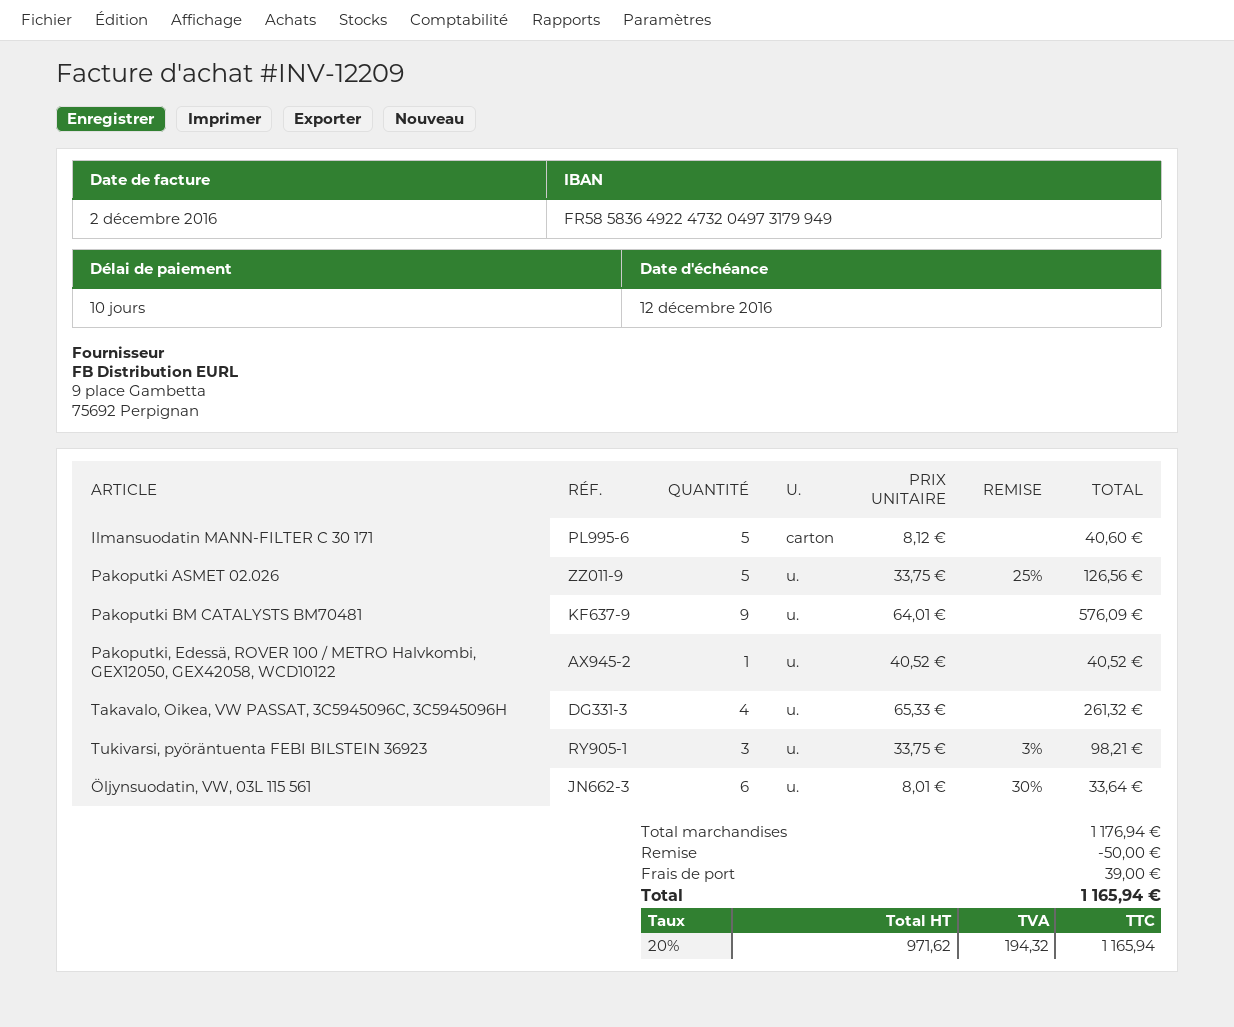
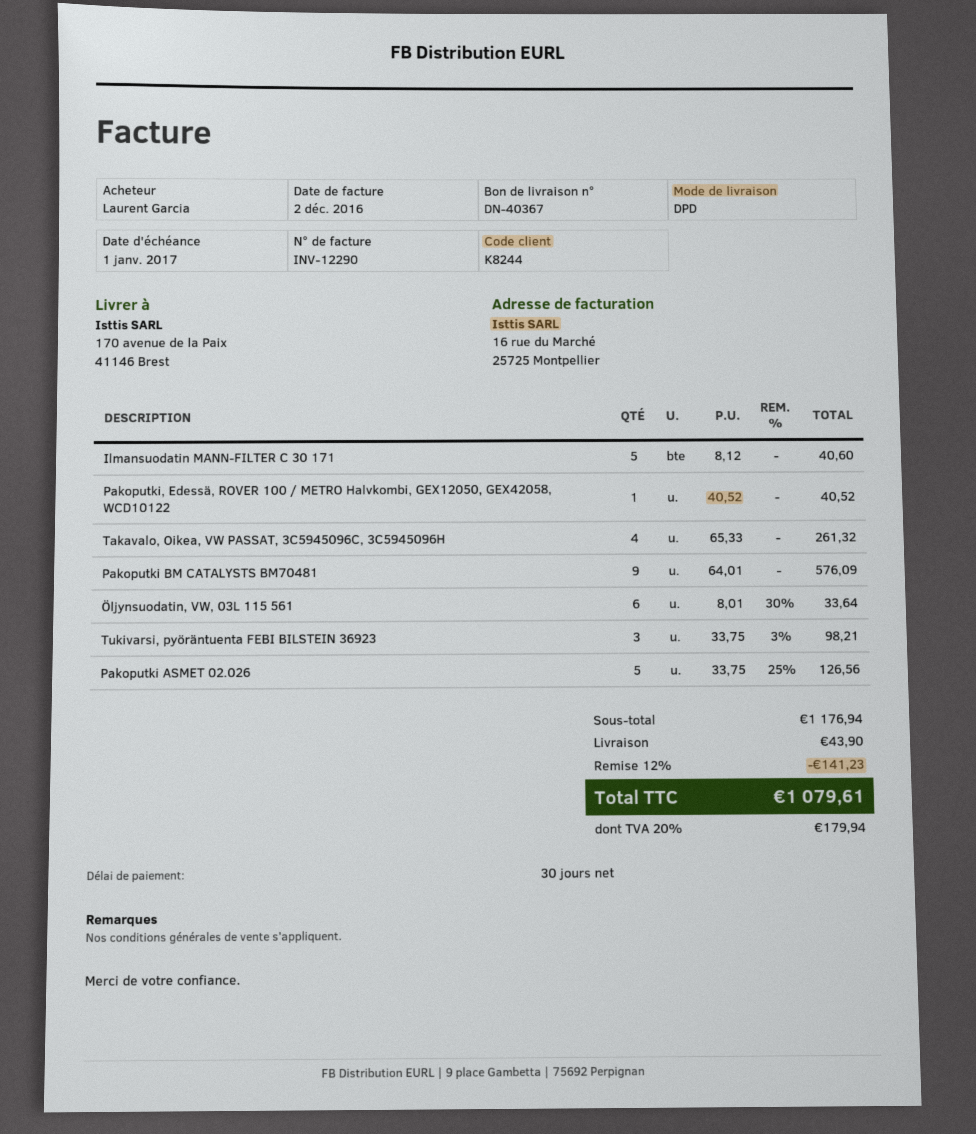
invoice number: INV-12209 -> INV-12290
payment terms: 10 days -> 30 days
due date: 2016-12-12 -> 2017-01-01
discount: 50.00 -> 141.23
shipping: 39.00 -> 43.90
tax: 20% = 194.32 -> 20% = 179.94
total: 1165.94 -> 1079.61

